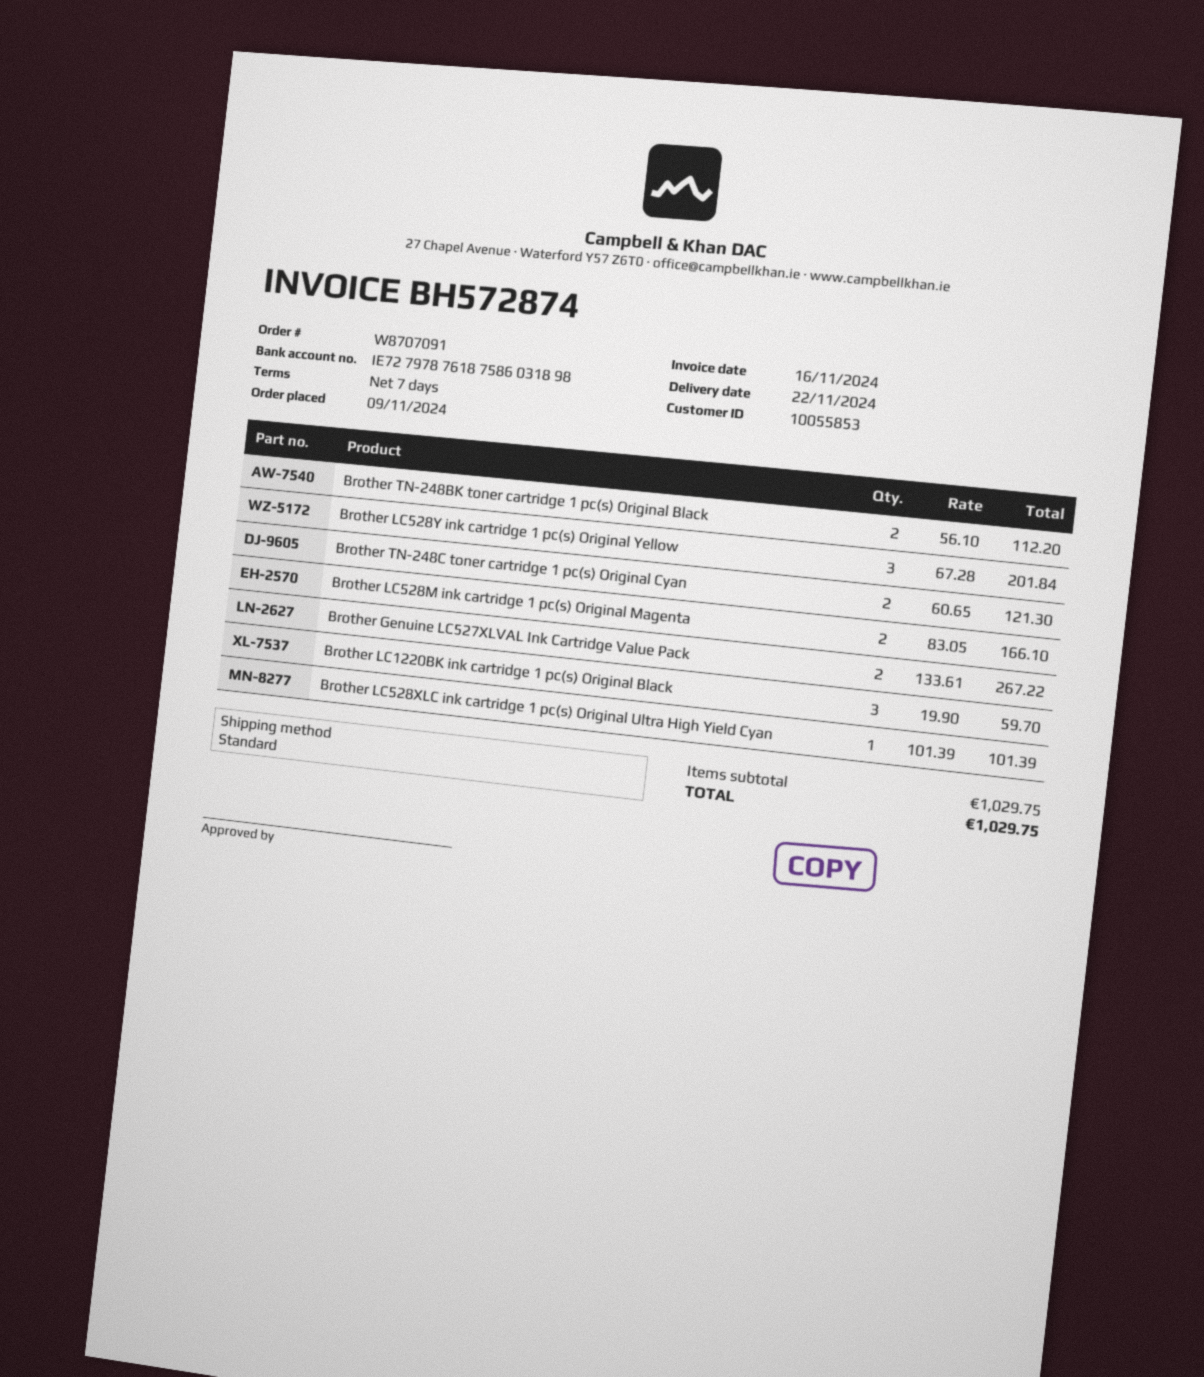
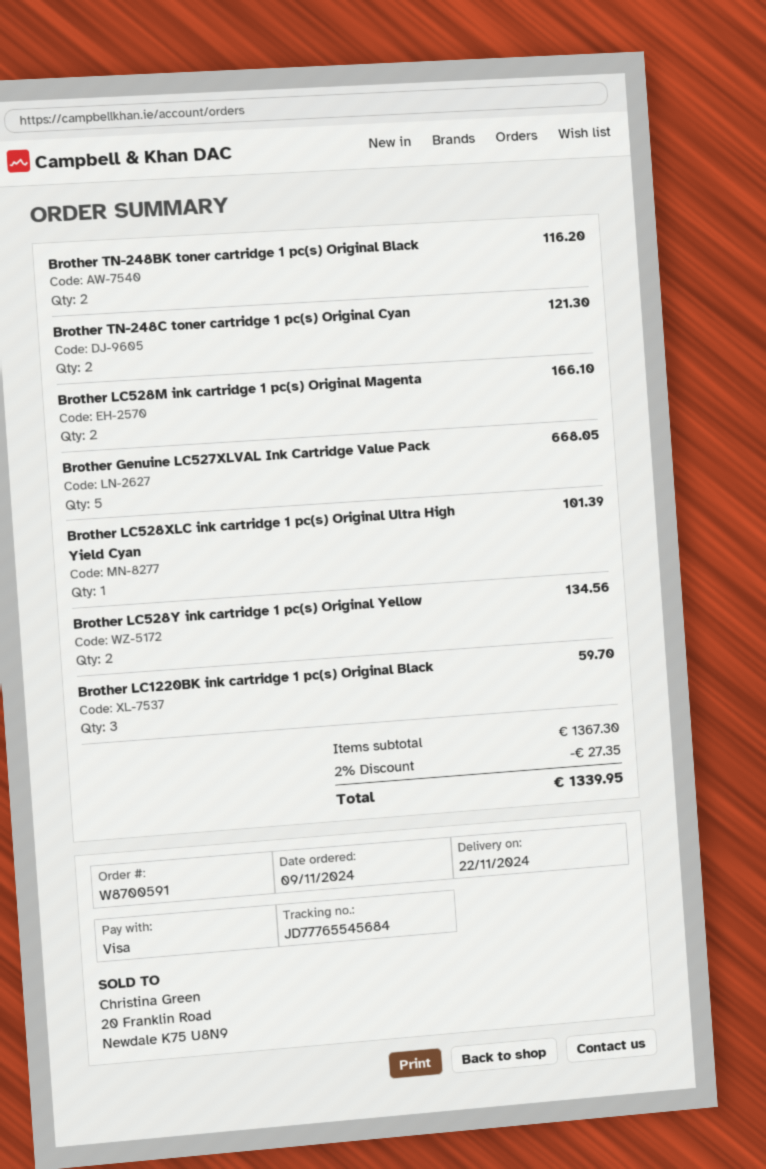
order number: W8707091 -> W8700591
Brother TN-248BK toner cartridge 1 pc(s) Original Black: 2 for 112.20 -> 2 for 116.20
Brother LC528Y ink cartridge 1 pc(s) Original Yellow: 3 for 201.84 -> 2 for 134.56
Brother Genuine LC527XLVAL Ink Cartridge Value Pack: 2 for 267.22 -> 5 for 668.05
subtotal: 1029.75 -> 1367.30
discount: none -> 2% = 27.35
total: 1029.75 -> 1339.95

